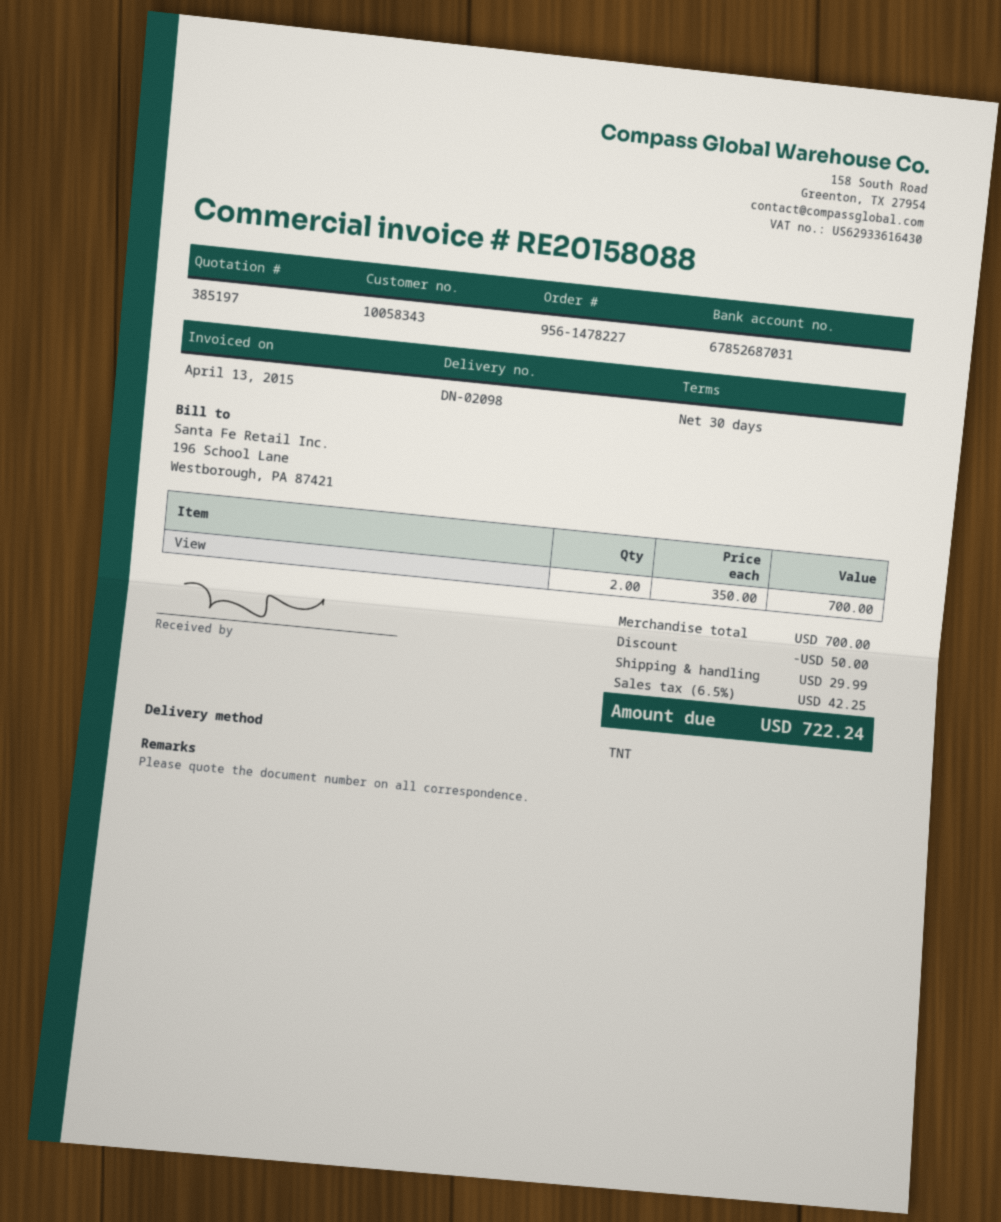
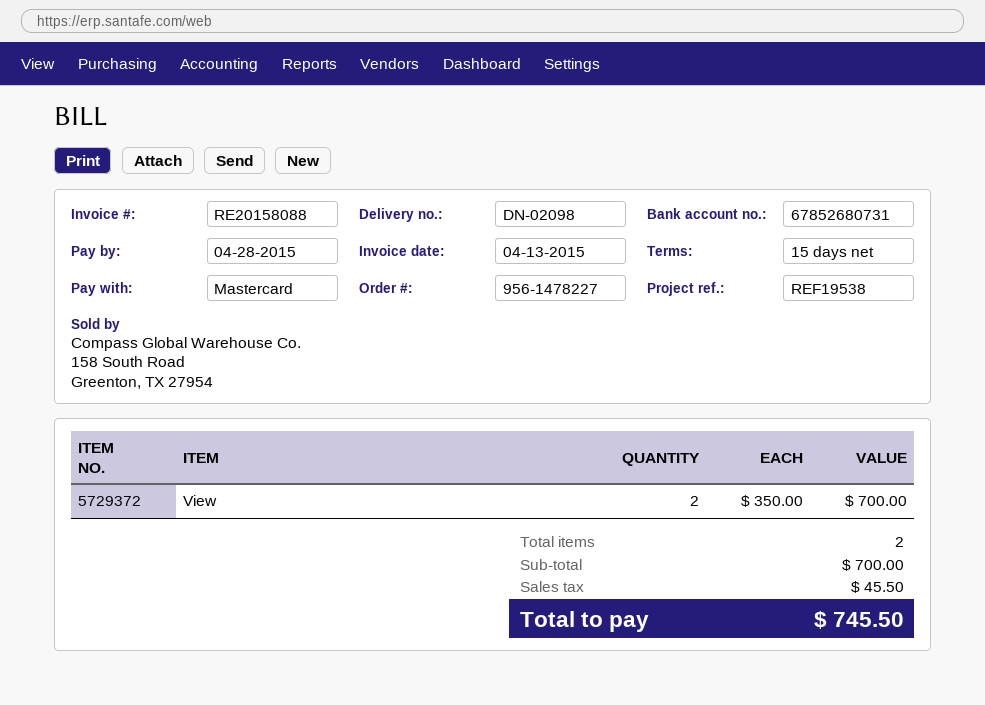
payment terms: 30 days -> 15 days
bank account: 67852687031 -> 67852680731
discount: 50.00 -> none
shipping: 29.99 -> none
tax: 42.25 -> 45.50
total: 722.24 -> 745.50

